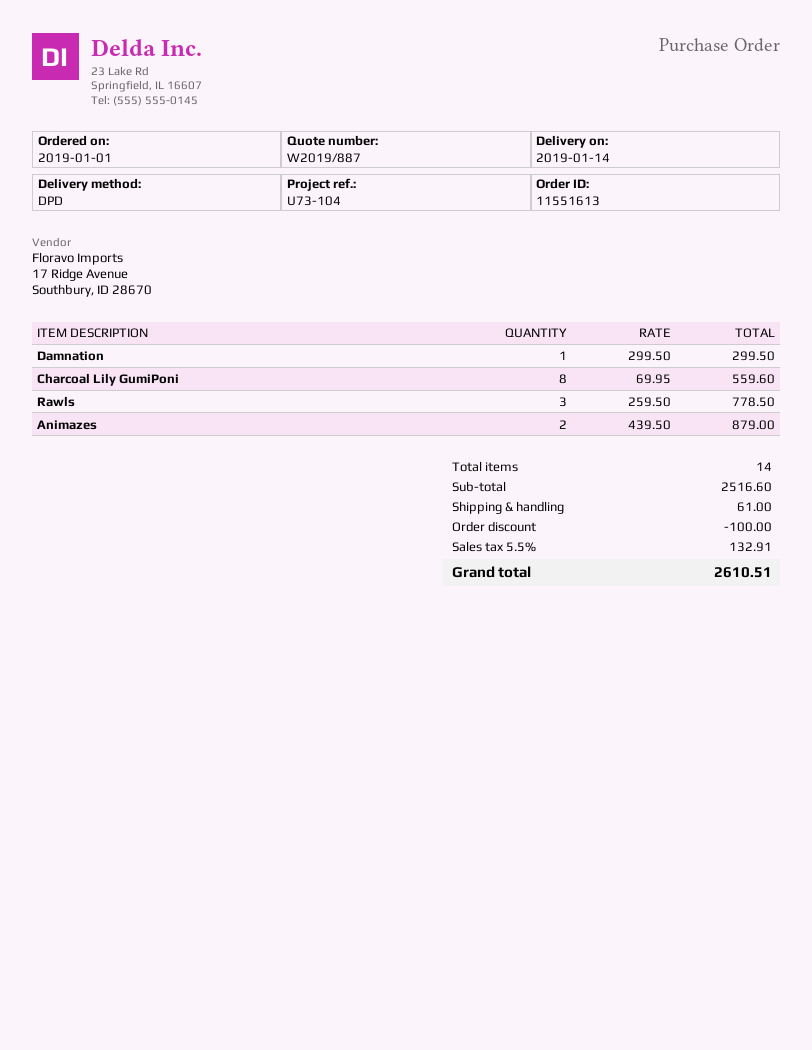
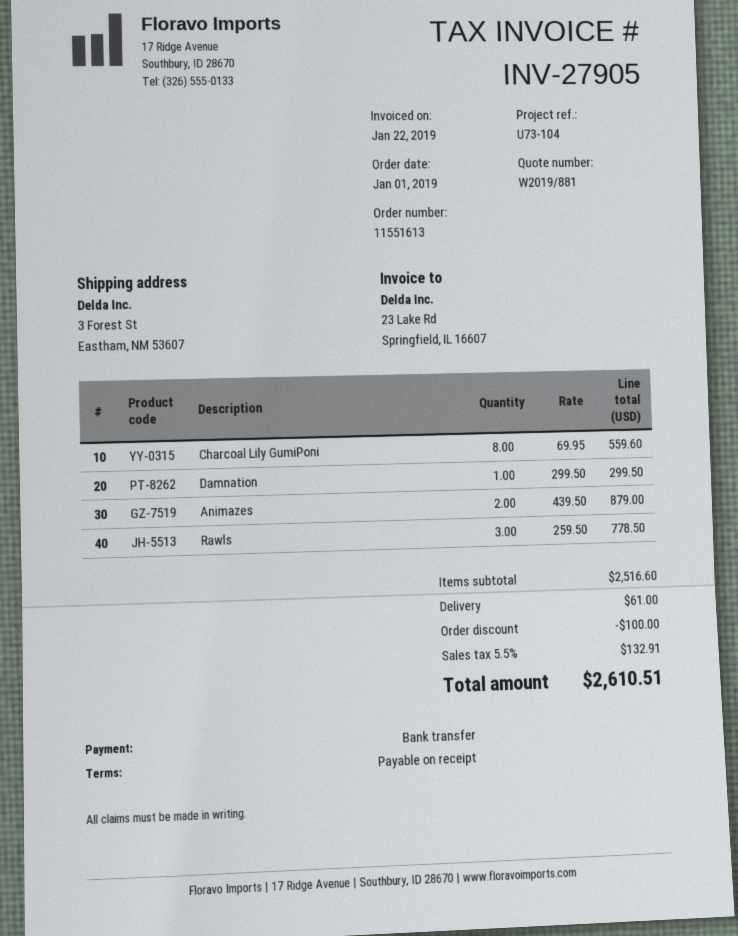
quote number: W2019/887 -> W2019/881

